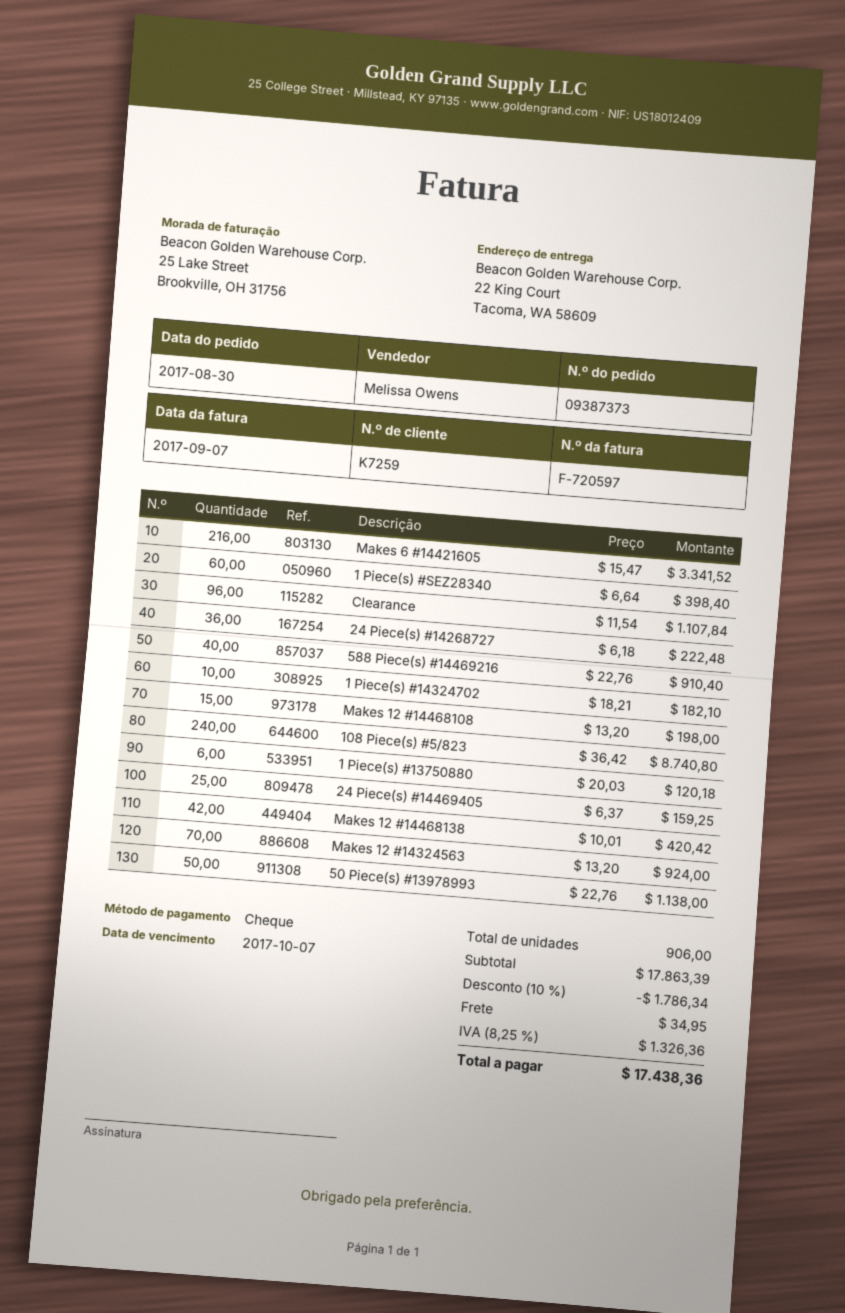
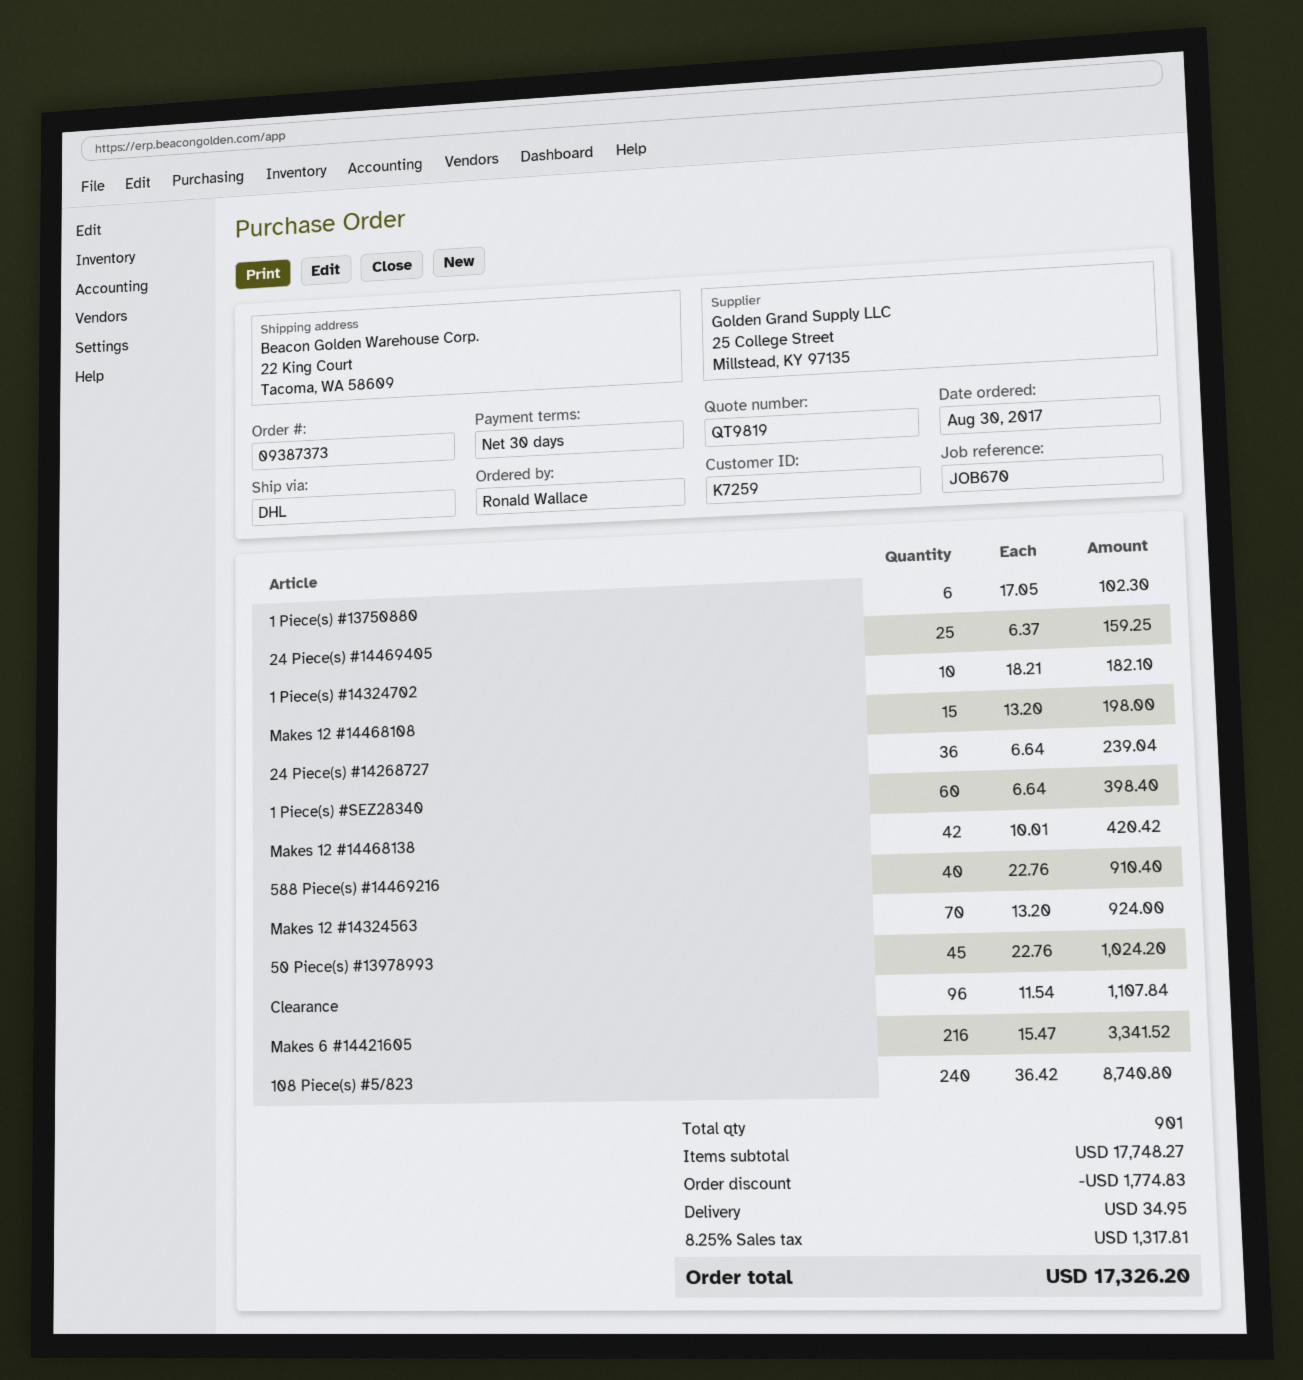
24 Piece(s) #14268727: 36 x 6.18 = 222.48 -> 36 x 6.64 = 239.04
1 Piece(s) #13750880: 6 x 20.03 = 120.18 -> 6 x 17.05 = 102.30
50 Piece(s) #13978993: 50 x 22.76 = 1138.00 -> 45 x 22.76 = 1024.20
total quantity: 906 -> 901
subtotal: 17863.39 -> 17748.27
discount: 1786.34 -> 1774.83
tax: 8.25% = 1326.36 -> 8.25% = 1317.81
total: 17438.36 -> 17326.20

